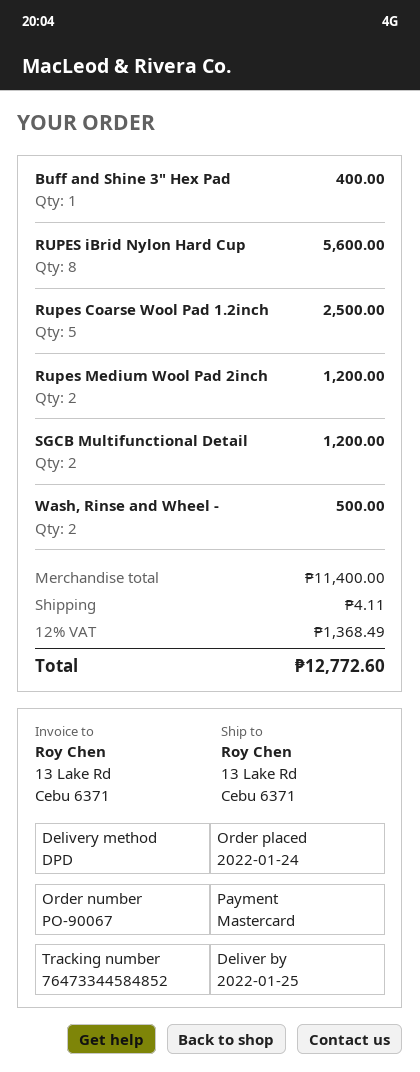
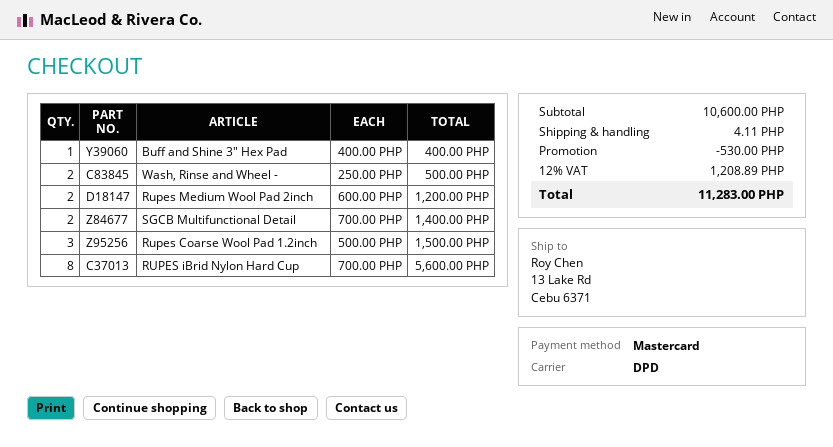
Rupes Coarse Wool Pad 1.2inch: 5 for 2500.00 -> 3 for 1500.00
SGCB Multifunctional Detail: 2 for 1200.00 -> 2 for 1400.00
subtotal: 11400.00 -> 10600.00
discount: none -> 530.00
tax: 12% = 1368.49 -> 12% = 1208.89
total: 12772.60 -> 11283.00

